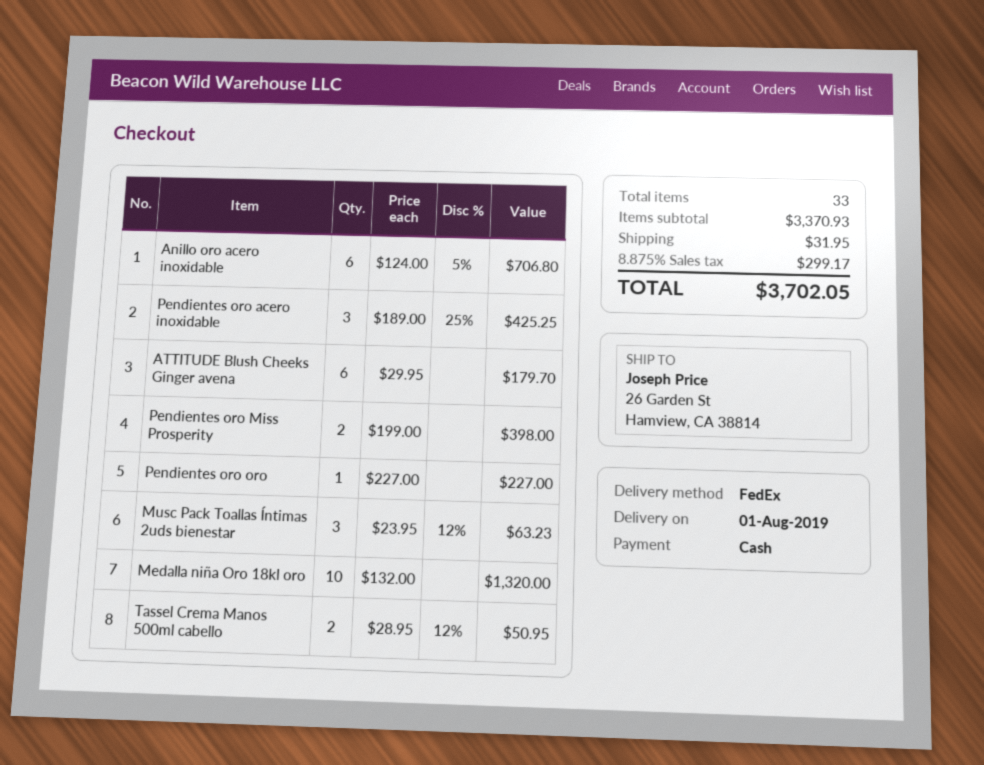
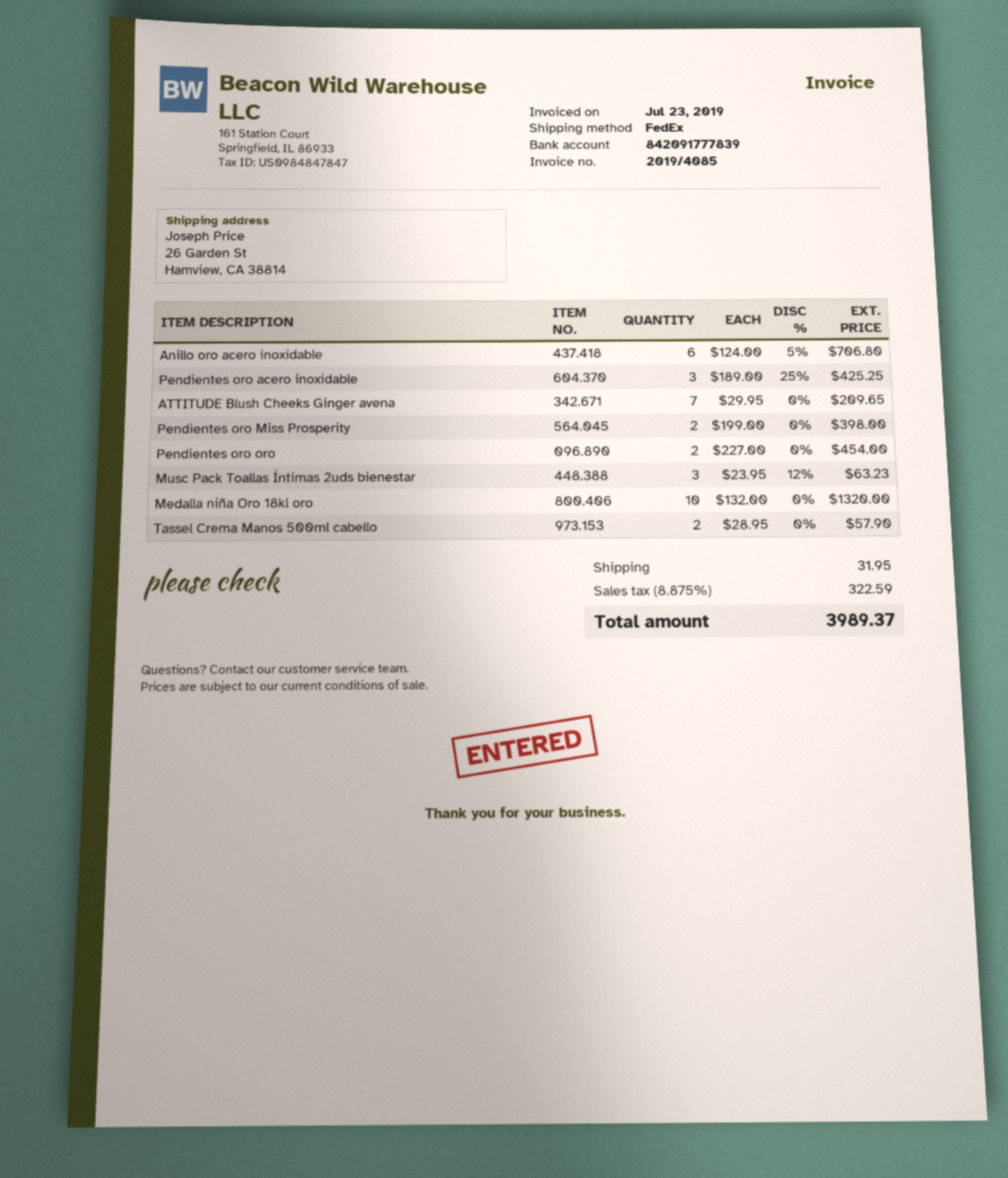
ATTITUDE Blush Cheeks Ginger avena: 6 x 29.95 = 179.70 -> 7 x 29.95 = 209.65
Pendientes oro oro: 1 x 227.00 = 227.00 -> 2 x 227.00 = 454.00
Tassel Crema Manos 500ml cabello: 2 x 28.95 - 12% = 50.95 -> 2 x 28.95 = 57.90
tax: 8.875% = 299.17 -> 8.875% = 322.59
total: 3702.05 -> 3989.37

